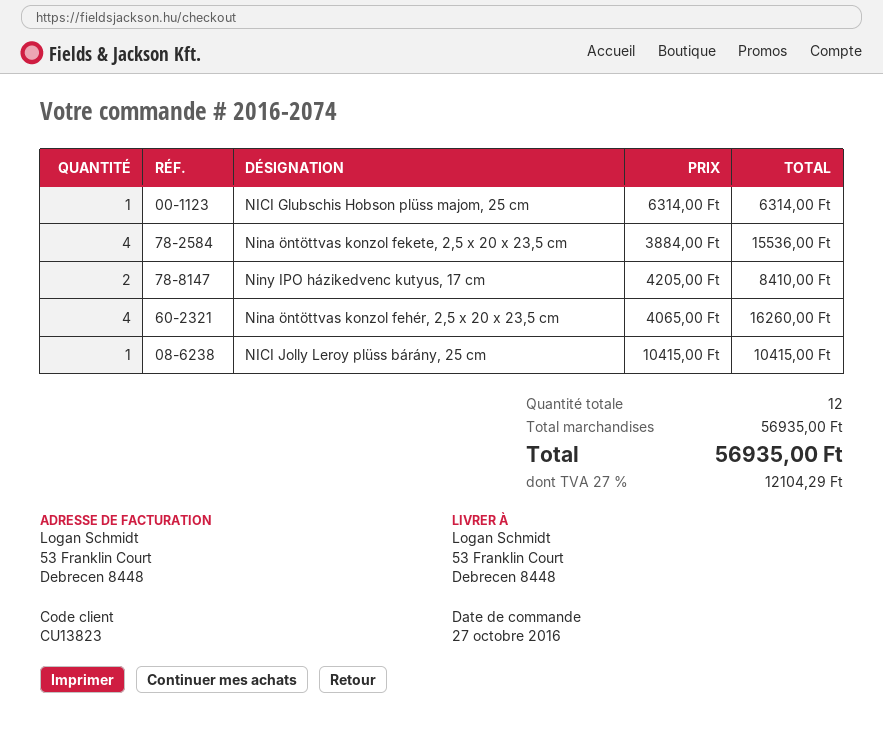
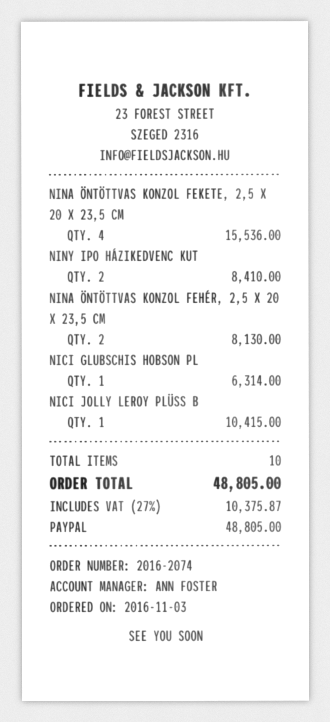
order date: 2016-10-27 -> 2016-11-03
Nina öntöttvas konzol fehér, 2,5 x 20 x 23,5 cm: 4 for 16260.00 -> 2 for 8130.00
total quantity: 12 -> 10
tax: 27% = 12104.29 -> 27% = 10375.87
total: 56935.00 -> 48805.00

